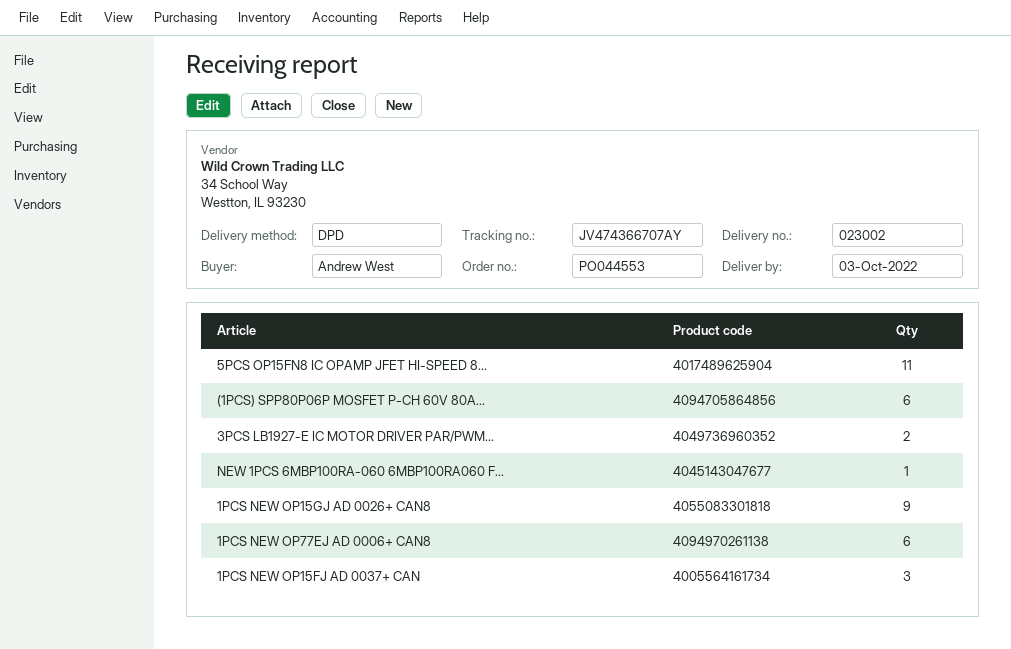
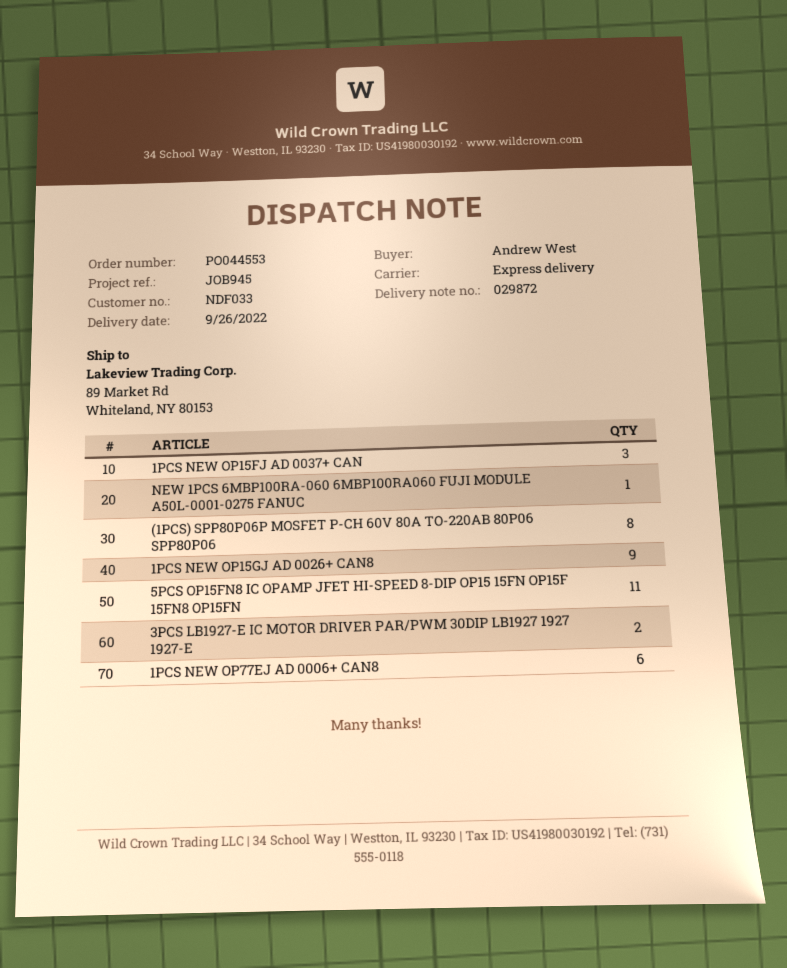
delivery note number: 023002 -> 029872
delivery date: 2022-10-03 -> 2022-09-26
shipping method: DPD -> express
(1PCS) SPP80P06P MOSFET P-CH 60V 80A...: 6 -> 8

